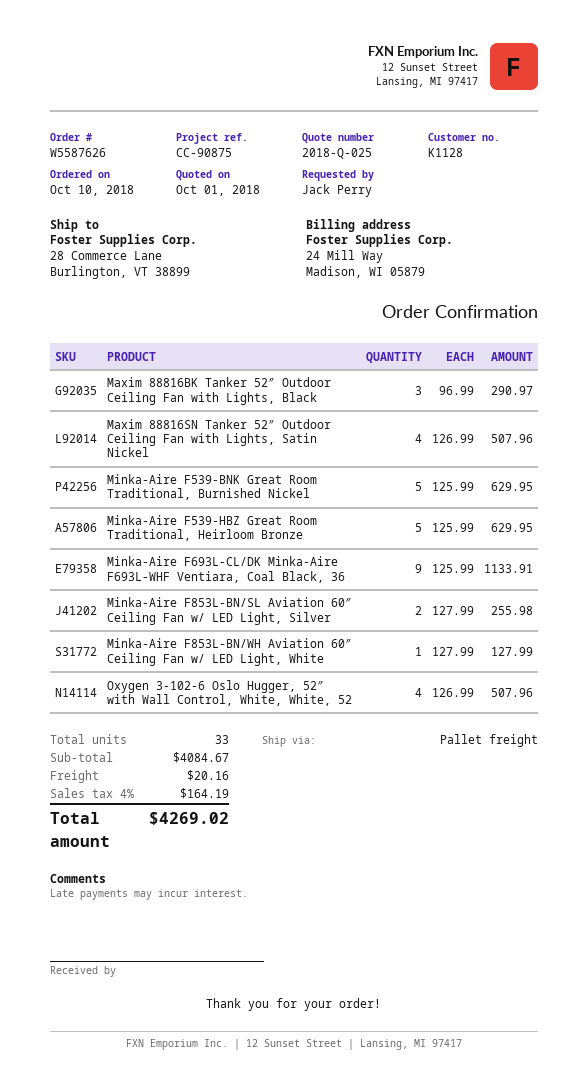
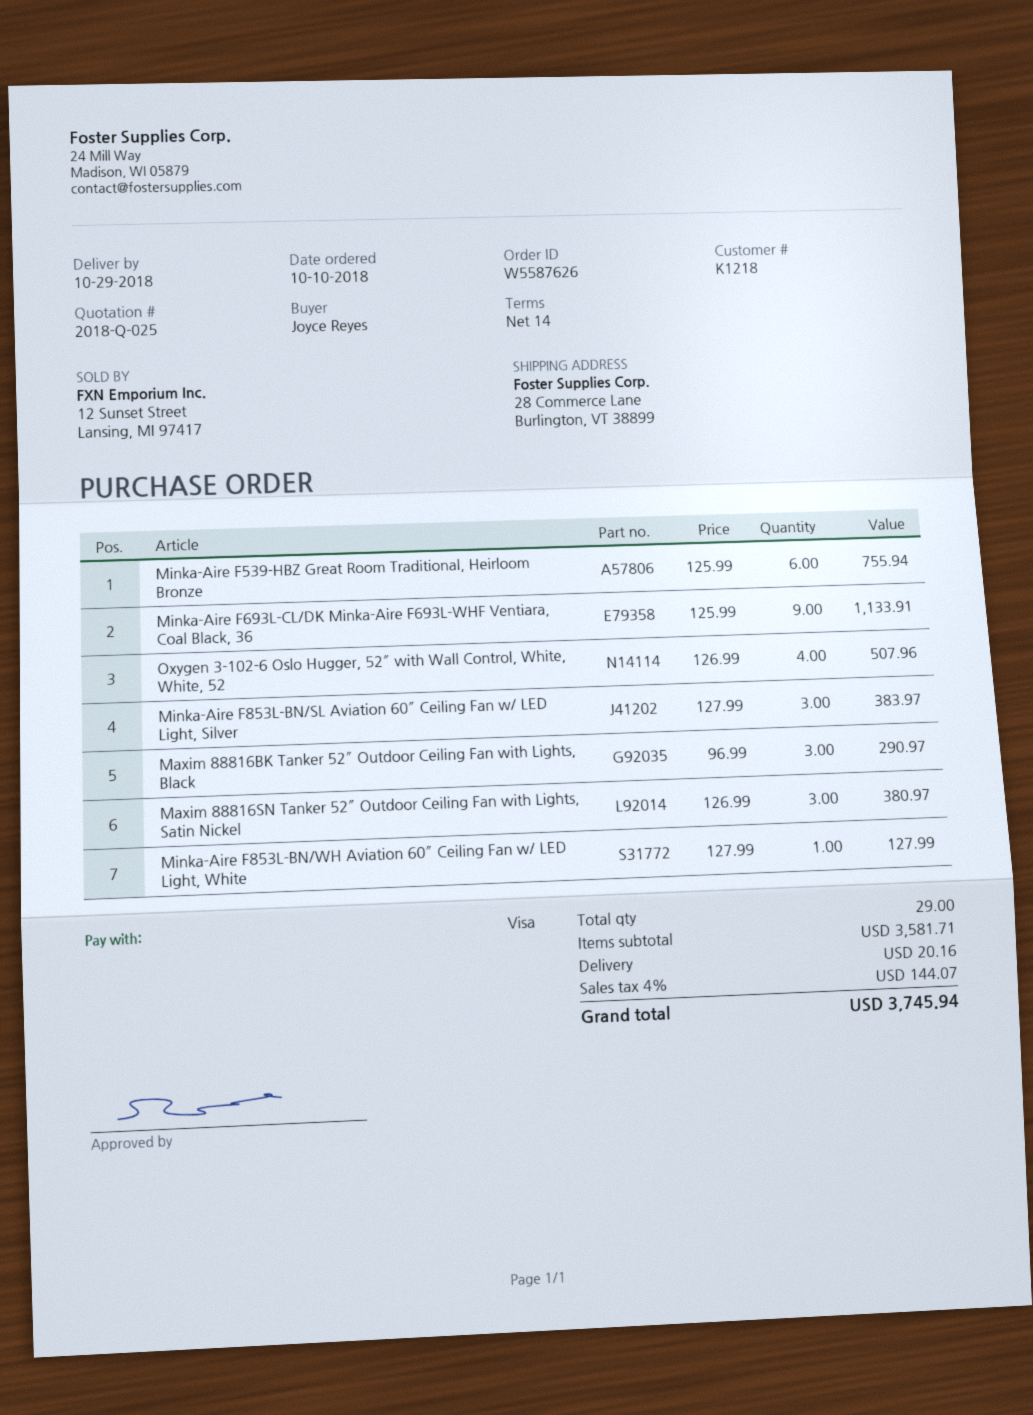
customer number: K1128 -> K1218
ordered by: Jack Perry -> Joyce Reyes
Maxim 88816SN Tanker 52″ Outdoor Ceiling Fan with Lights, Satin Nickel: 4 x 126.99 = 507.96 -> 3 x 126.99 = 380.97
Minka-Aire F539-BNK Great Room Traditional, Burnished Nickel: 5 x 125.99 = 629.95 -> none
Minka-Aire F539-HBZ Great Room Traditional, Heirloom Bronze: 5 x 125.99 = 629.95 -> 6 x 125.99 = 755.94
Minka-Aire F853L-BN/SL Aviation 60″ Ceiling Fan w/ LED Light, Silver: 2 x 127.99 = 255.98 -> 3 x 127.99 = 383.97
total quantity: 33 -> 29
subtotal: 4084.67 -> 3581.71
tax: 4% = 164.19 -> 4% = 144.07
total: 4269.02 -> 3745.94

